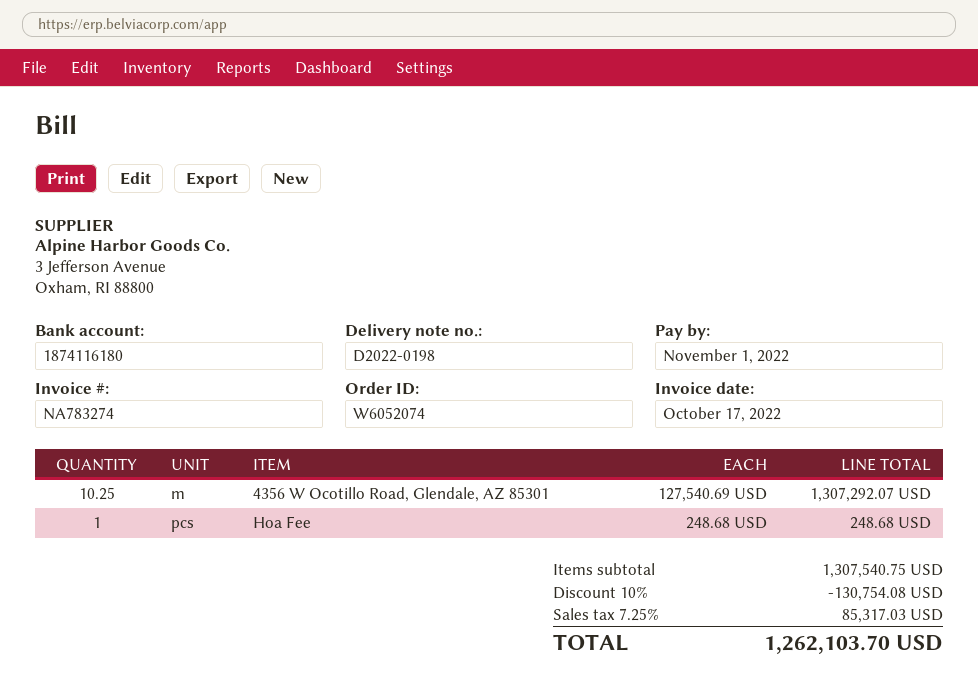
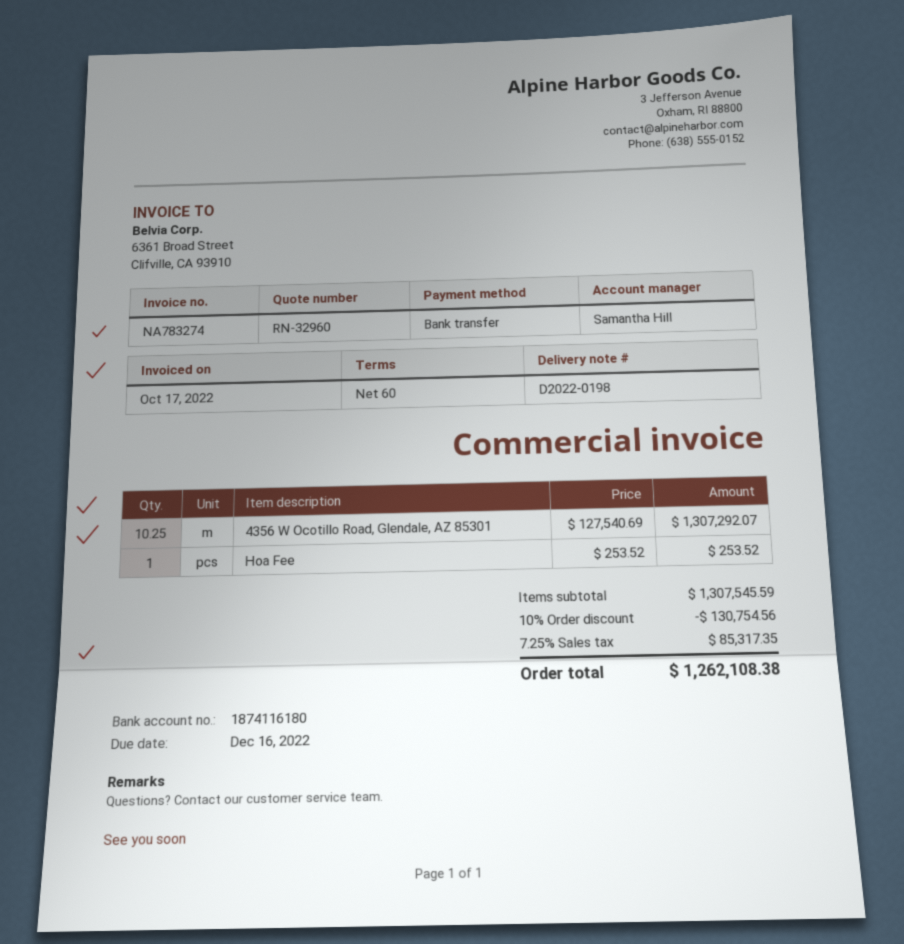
due date: 2022-11-01 -> 2022-12-16
Hoa Fee: 1 x 248.68 = 248.68 -> 1 x 253.52 = 253.52
subtotal: 1307540.75 -> 1307545.59
discount: 10% = 130754.08 -> 10% = 130754.56
tax: 7.25% = 85317.03 -> 7.25% = 85317.35
total: 1262103.70 -> 1262108.38

